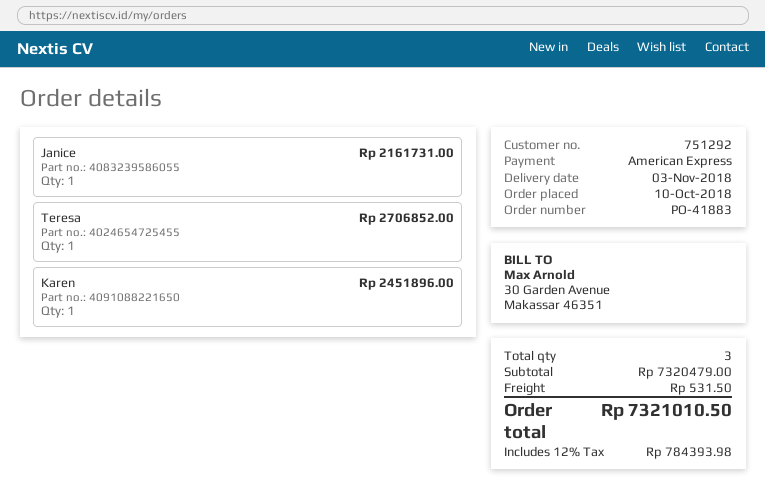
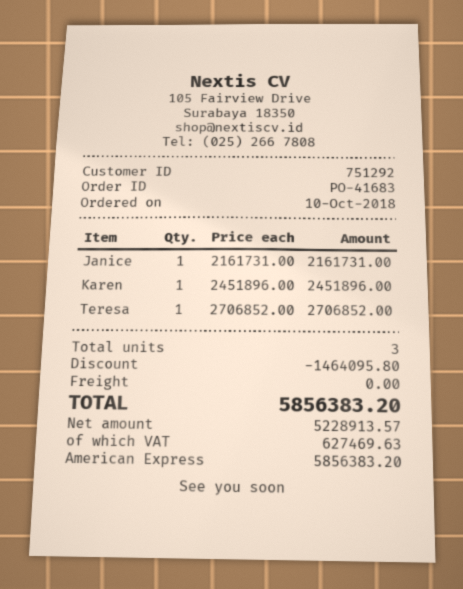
order number: PO-41883 -> PO-41683
discount: none -> 1464095.80
shipping: 531.50 -> 0.00
tax: 784393.98 -> 627469.63
total: 7321010.50 -> 5856383.20

